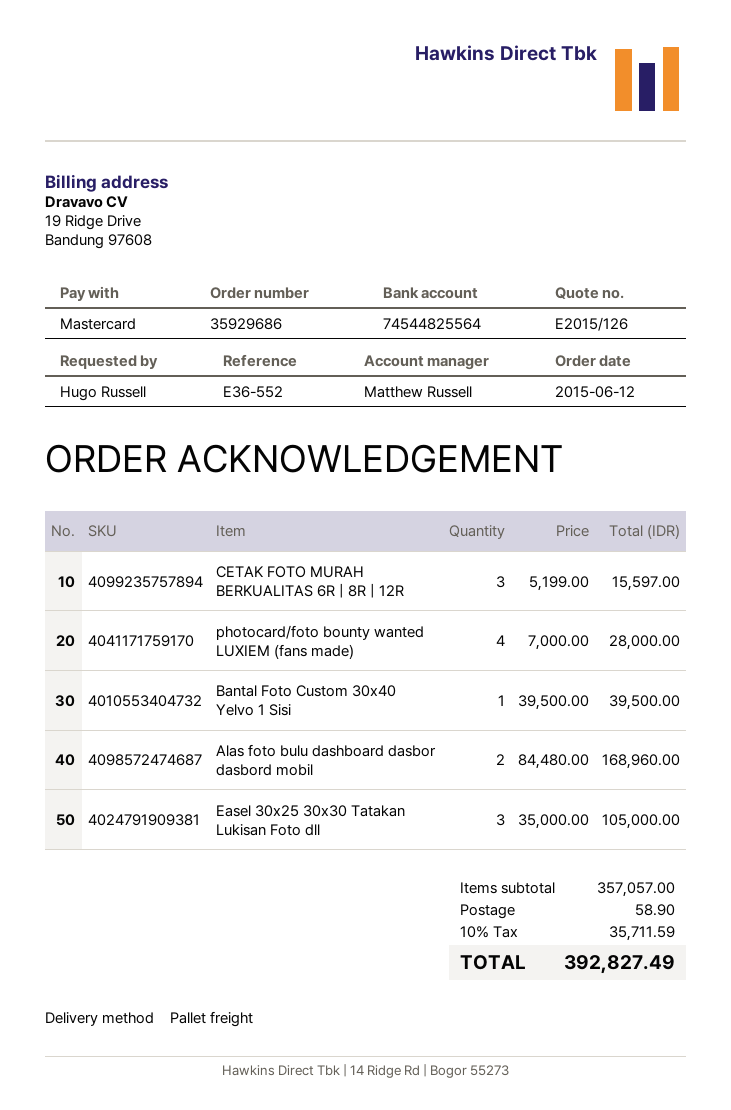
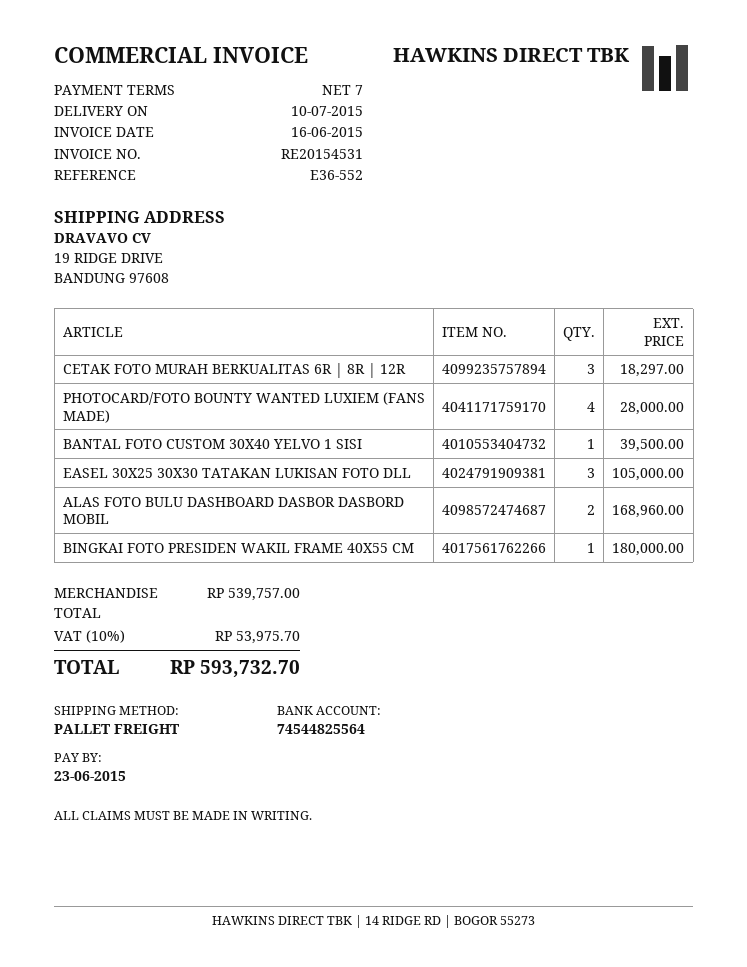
CETAK FOTO MURAH BERKUALITAS 6R | 8R | 12R: 3 for 15597.00 -> 3 for 18297.00
BINGKAI FOTO PRESIDEN WAKIL FRAME 40X55 CM: none -> 1 for 180000.00
subtotal: 357057.00 -> 539757.00
shipping: 58.90 -> none
tax: 10% = 35711.59 -> 10% = 53975.70
total: 392827.49 -> 593732.70

